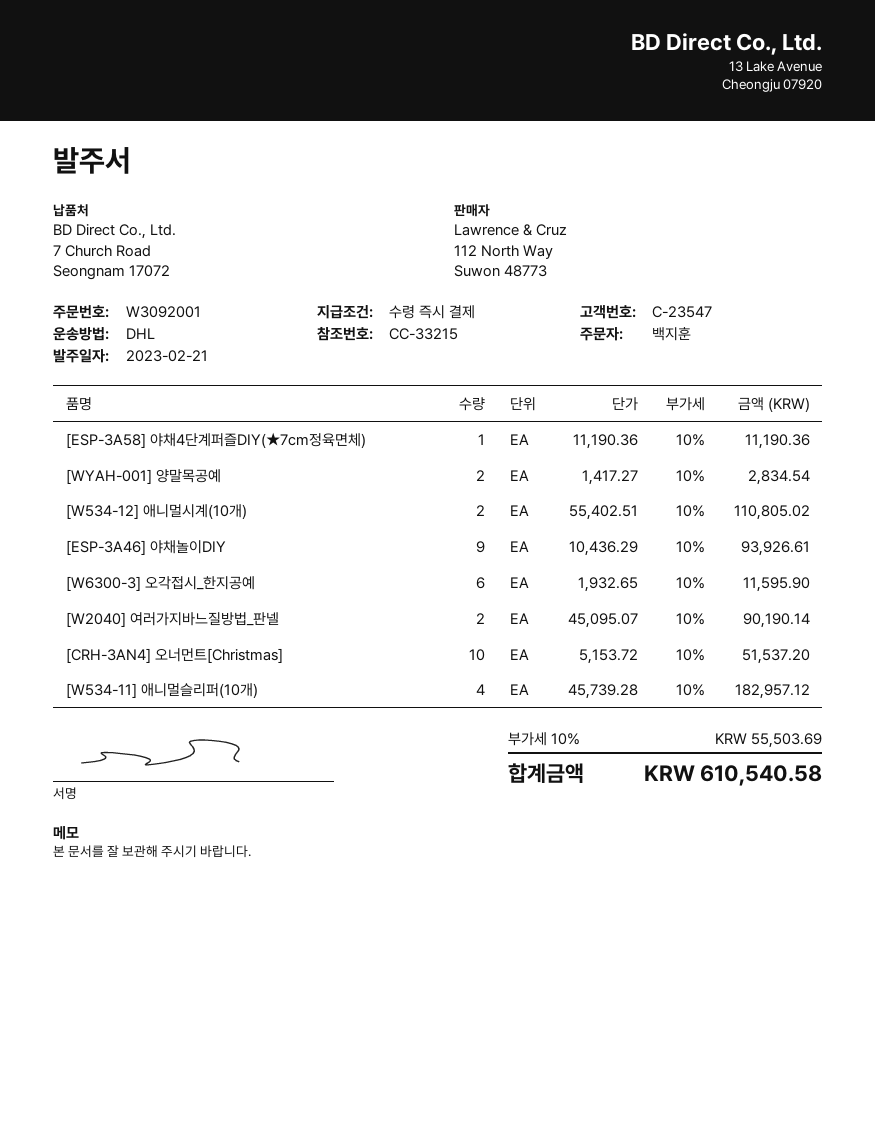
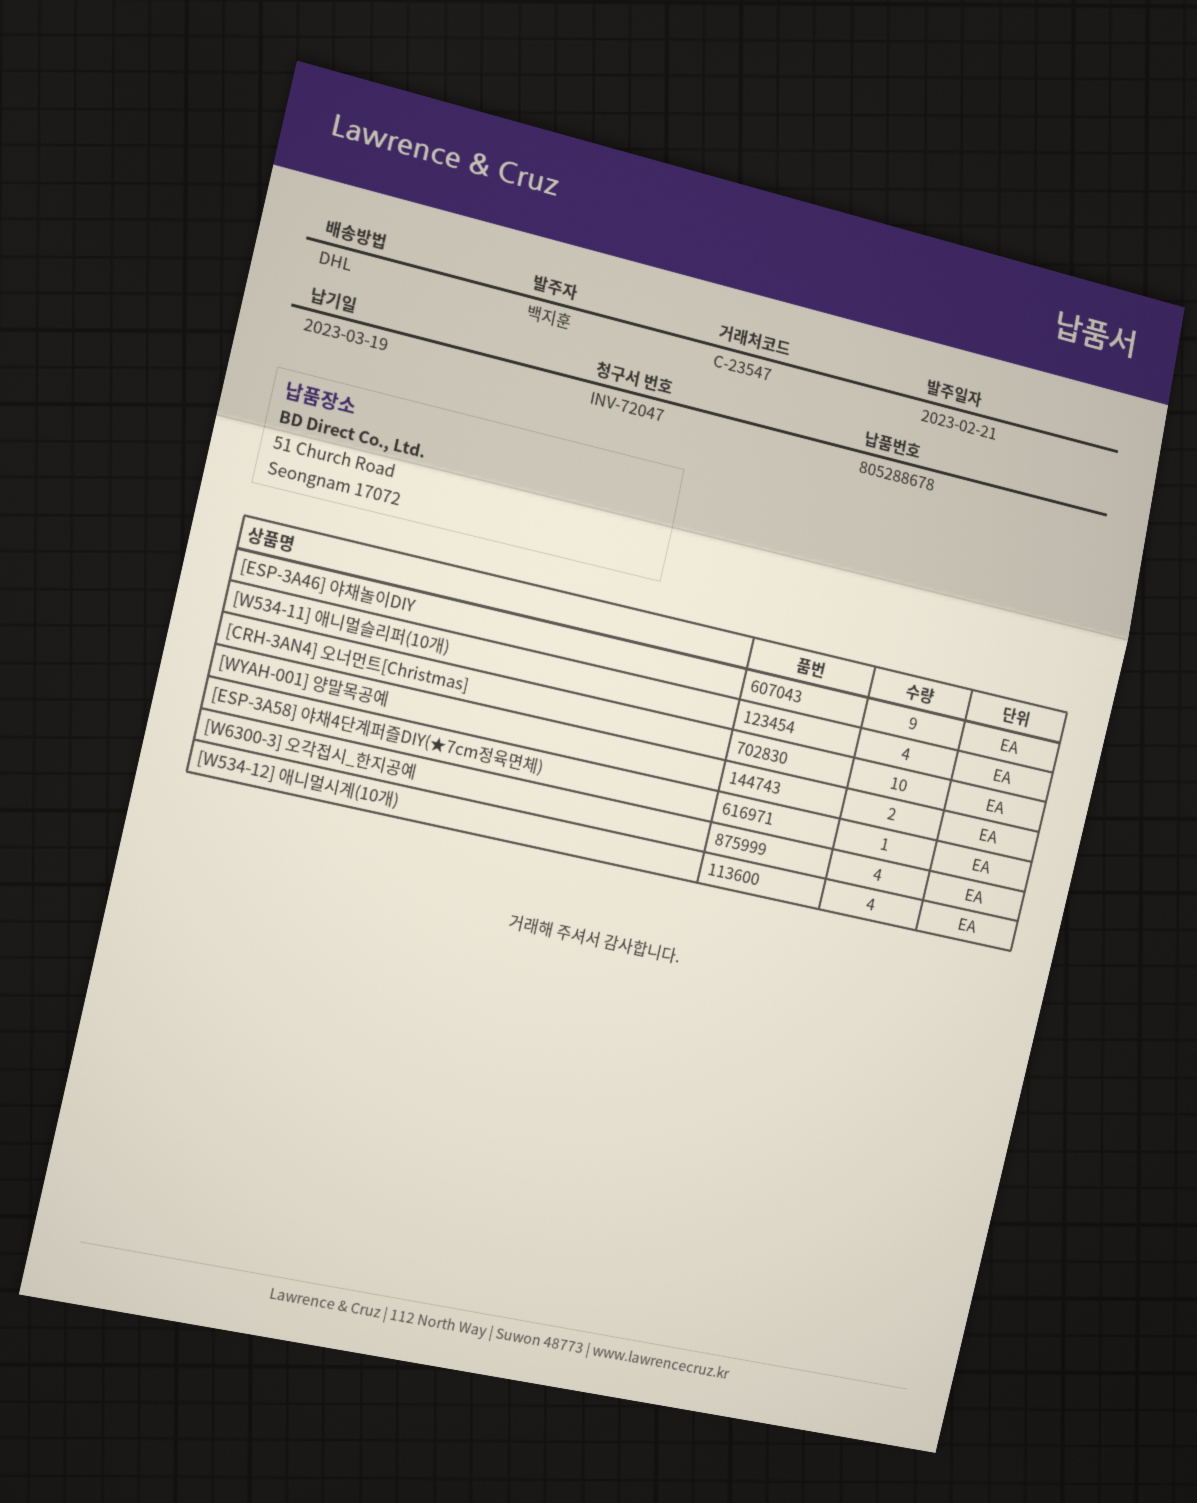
ship to: 7 Church Road, Seongnam 17072 -> 51 Church Road, Seongnam 17072
[W534-12] 애니멀시계(10개): 2 -> 4
[W6300-3] 오각접시_한지공예: 6 -> 4
[W2040] 여러가지바느질방법_판넬: 2 -> none

